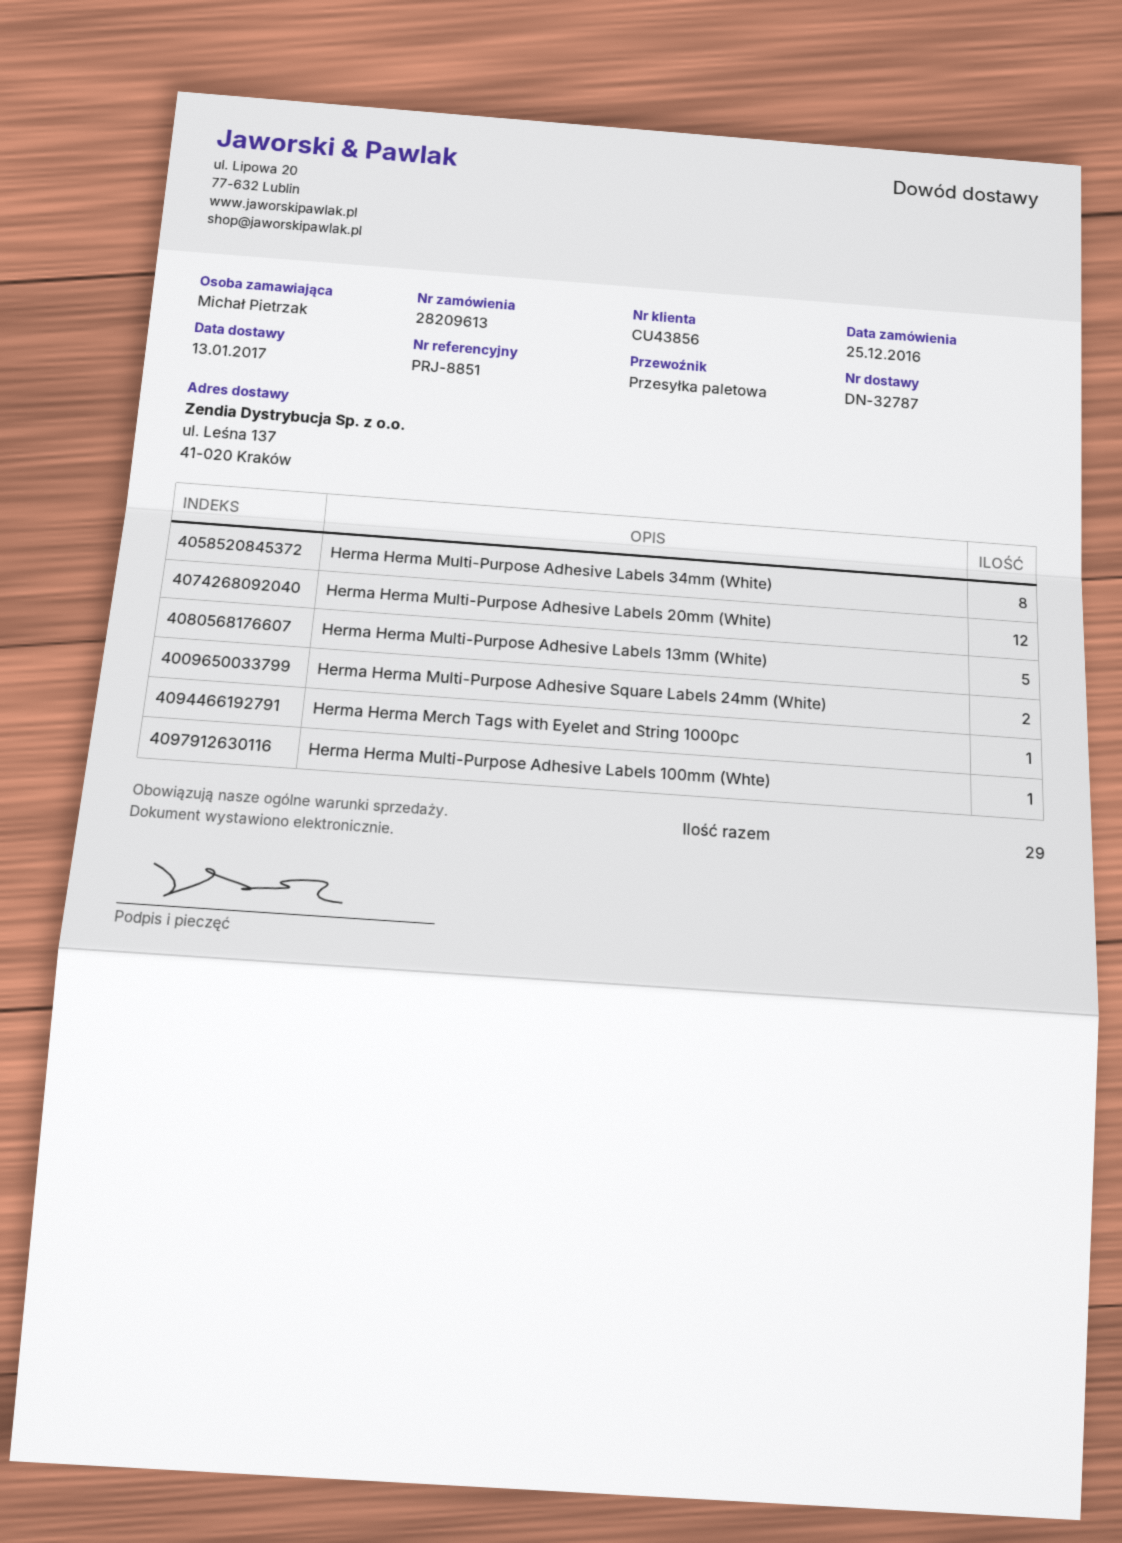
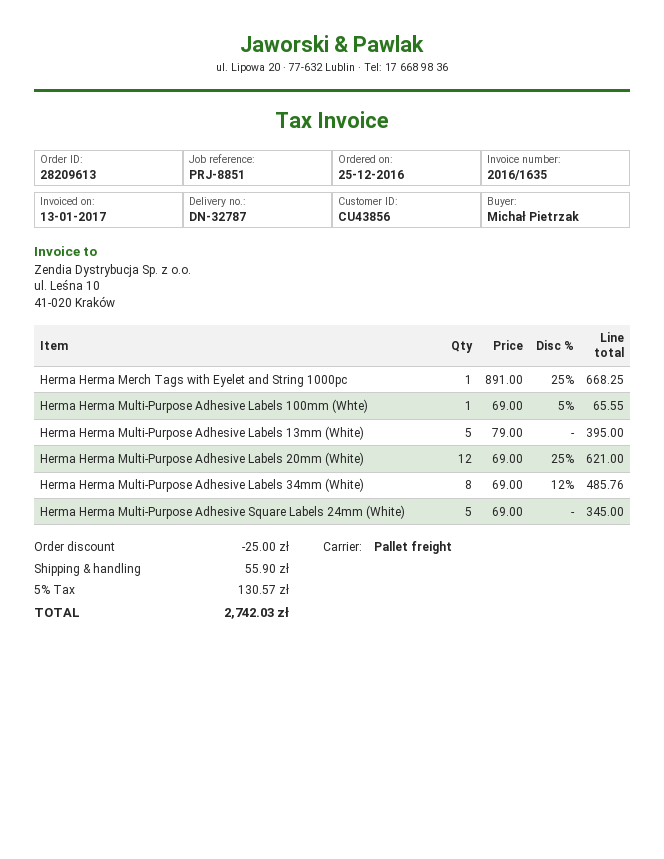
Herma Herma Multi-Purpose Adhesive Square Labels 24mm (White): 2 -> 5

